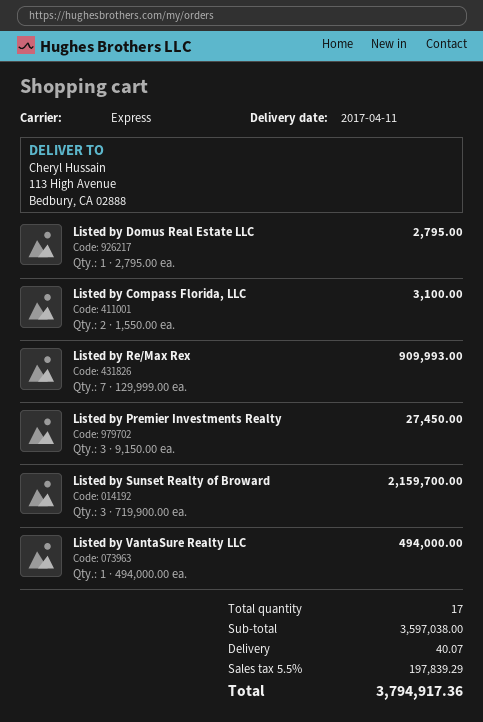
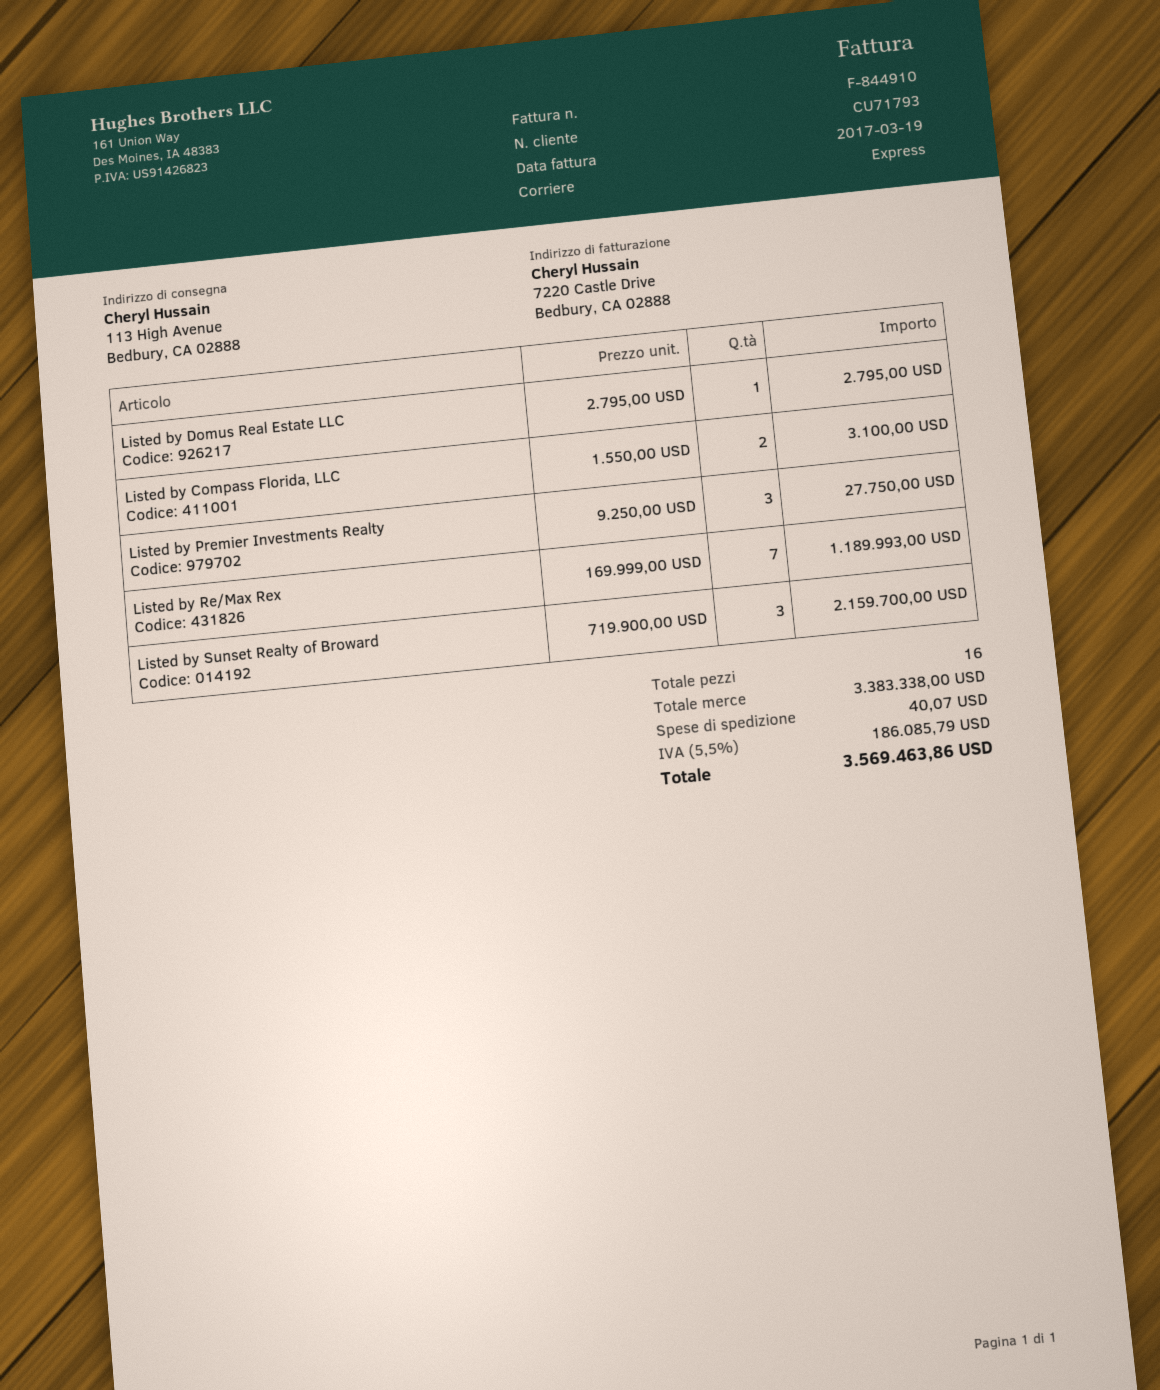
Listed by Re/Max Rex: 7 x 129999.00 = 909993.00 -> 7 x 169999.00 = 1189993.00
Listed by Premier Investments Realty: 3 x 9150.00 = 27450.00 -> 3 x 9250.00 = 27750.00
Listed by VantaSure Realty LLC: 1 x 494000.00 = 494000.00 -> none
total quantity: 17 -> 16
subtotal: 3597038.00 -> 3383338.00
tax: 5.5% = 197839.29 -> 5.5% = 186085.79
total: 3794917.36 -> 3569463.86

